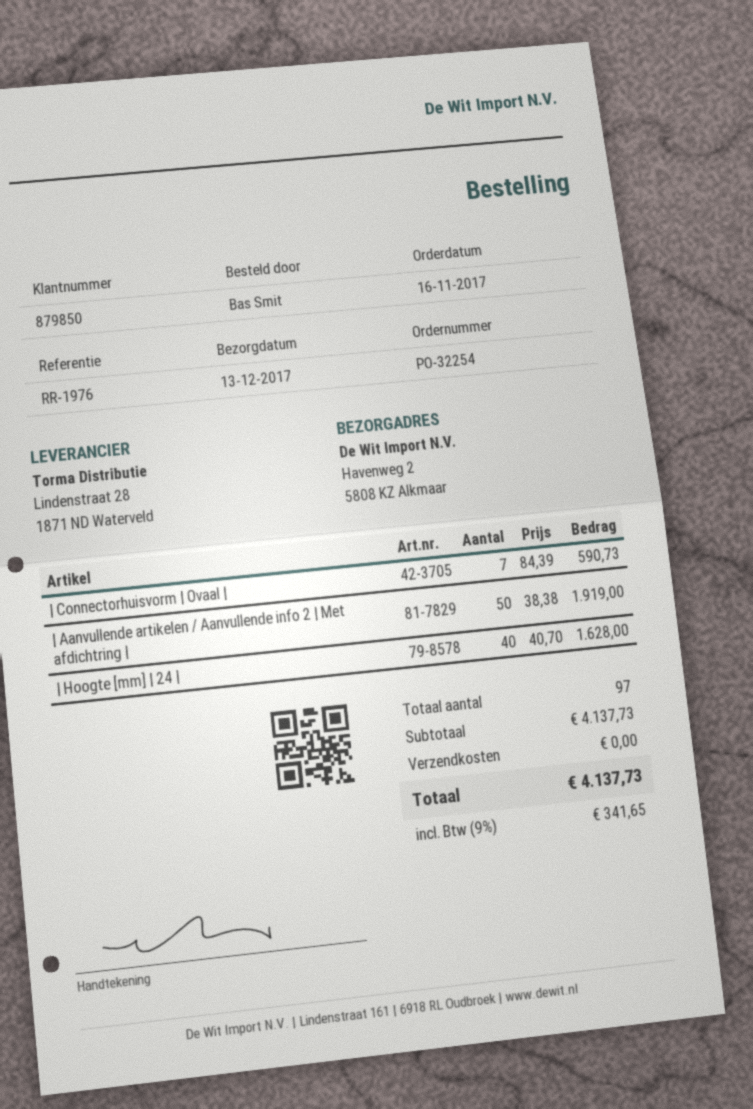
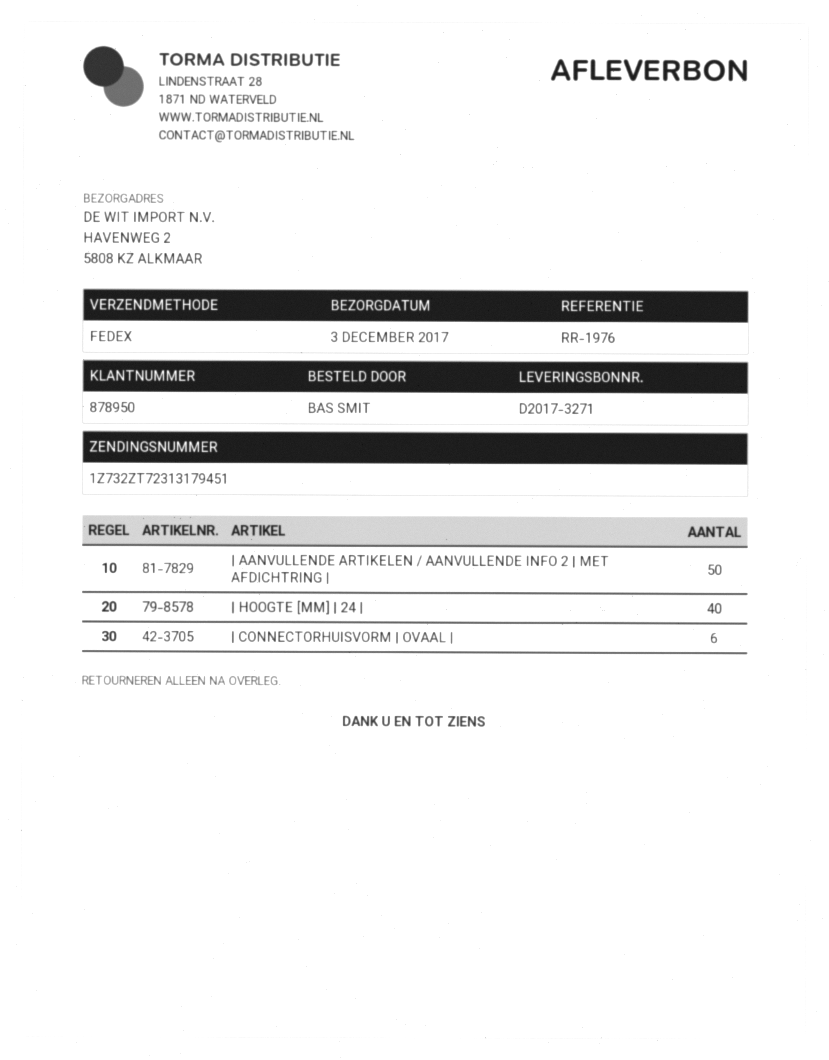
delivery date: 2017-12-13 -> 2017-12-03
customer number: 879850 -> 878950
| Connectorhuisvorm | Ovaal |: 7 -> 6

